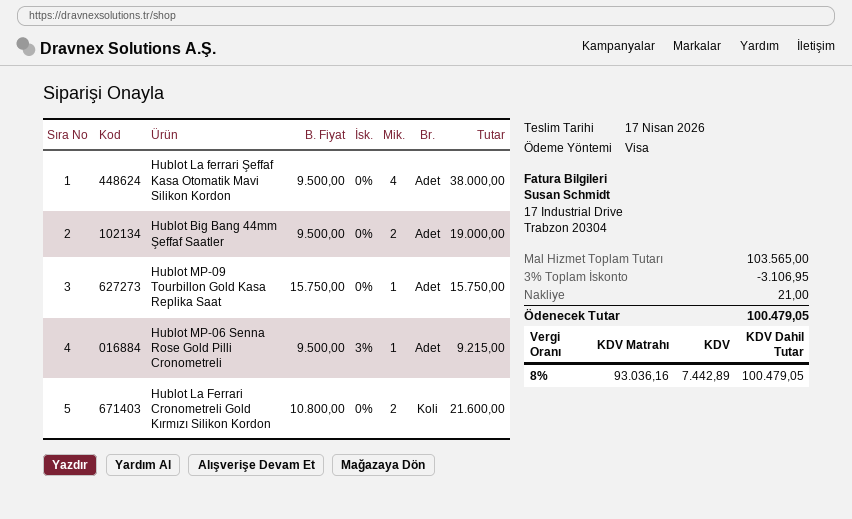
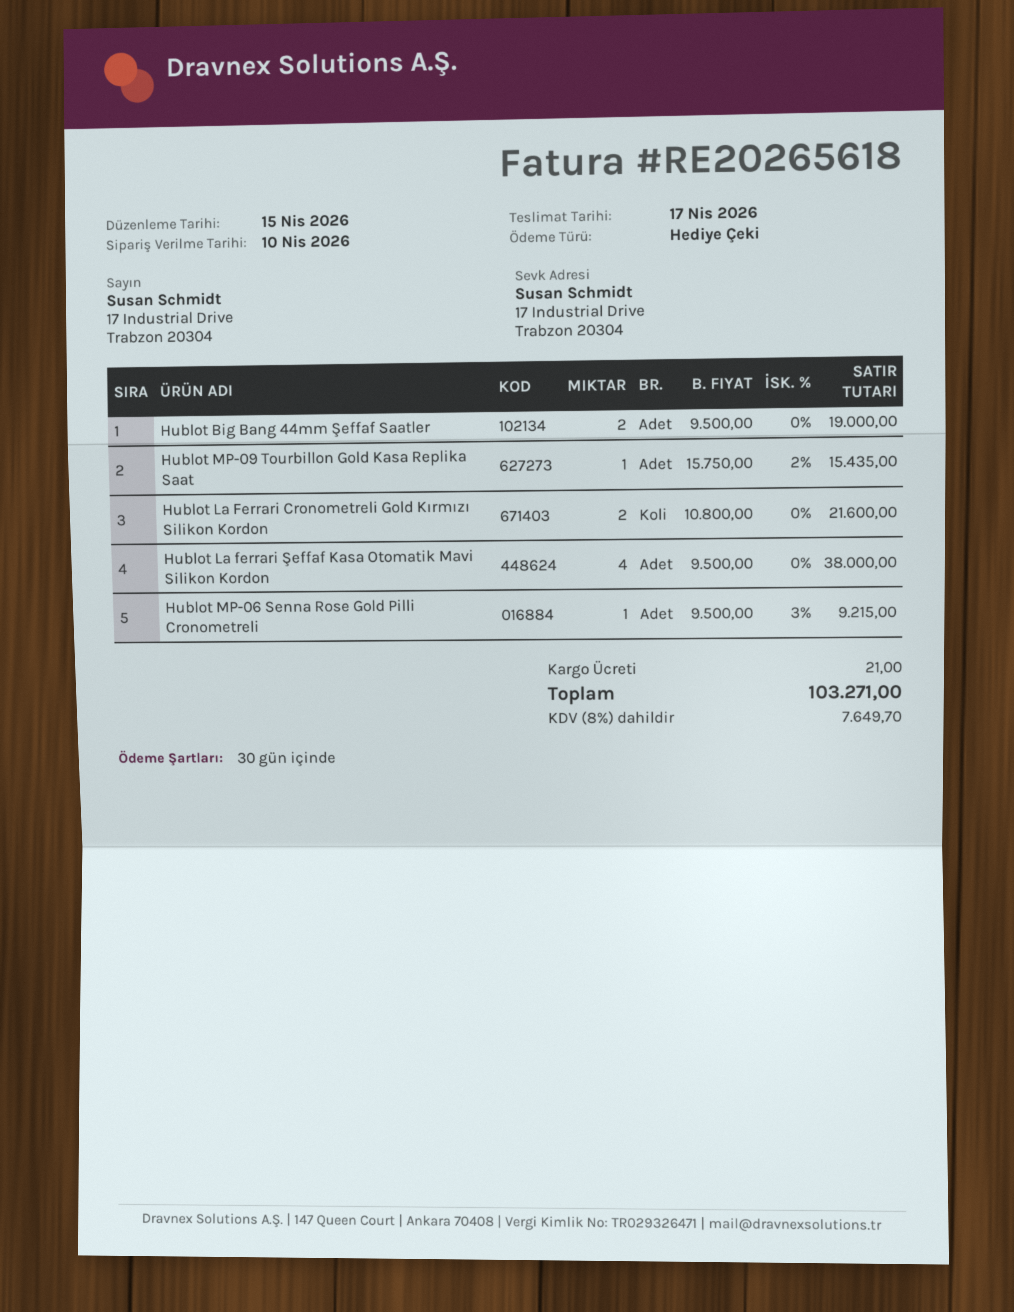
payment method: Visa -> gift card
Hublot MP-09 Tourbillon Gold Kasa Replika Saat: 1 x 15750.00 = 15750.00 -> 1 x 15750.00 - 2% = 15435.00
discount: 3% = 3106.95 -> none
tax: 8% = 7442.89 -> 8% = 7649.70
total: 100479.05 -> 103271.00

